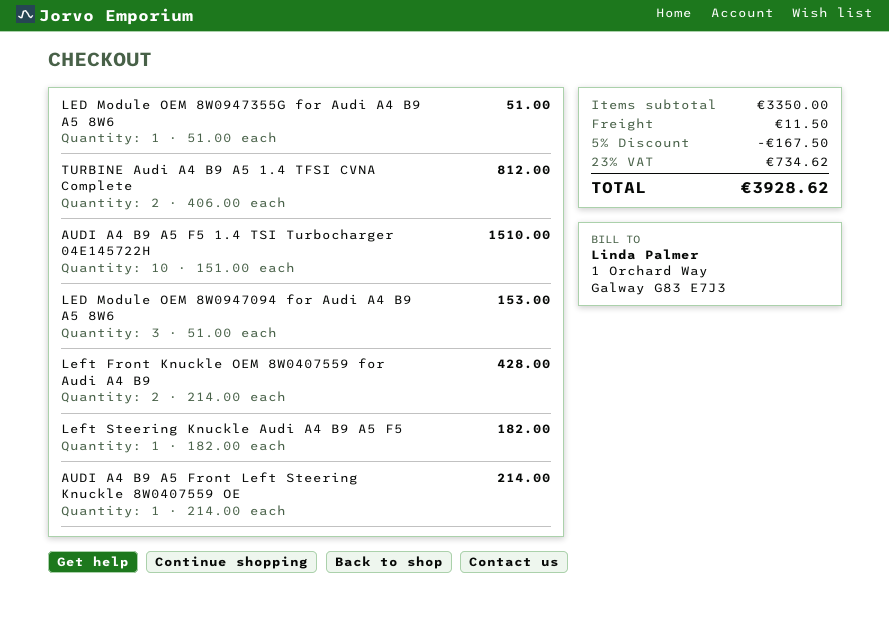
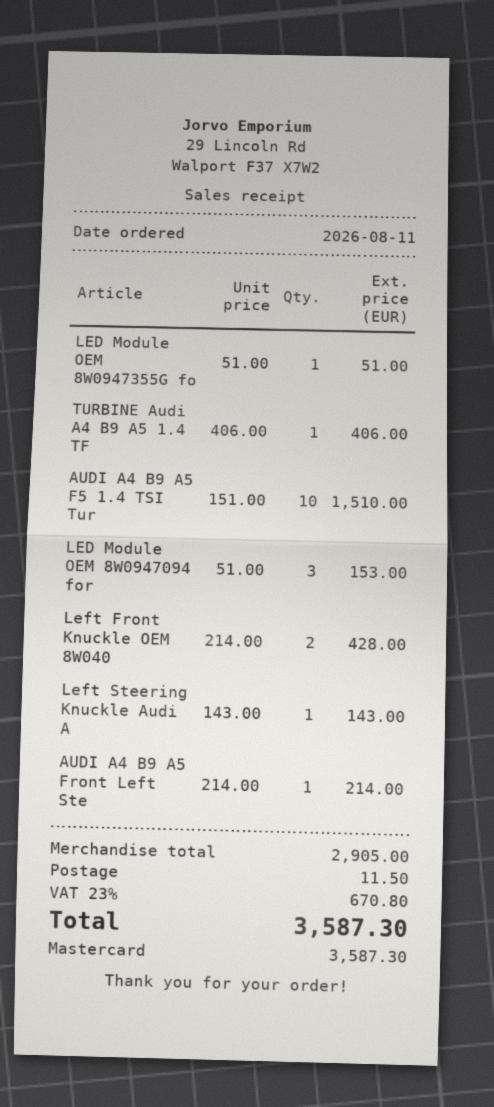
TURBINE Audi A4 B9 A5 1.4 TFSI CVNA Complete: 2 x 406.00 = 812.00 -> 1 x 406.00 = 406.00
Left Steering Knuckle Audi A4 B9 A5 F5: 1 x 182.00 = 182.00 -> 1 x 143.00 = 143.00
subtotal: 3350.00 -> 2905.00
discount: 5% = 167.50 -> none
tax: 23% = 734.62 -> 23% = 670.80
total: 3928.62 -> 3587.30

